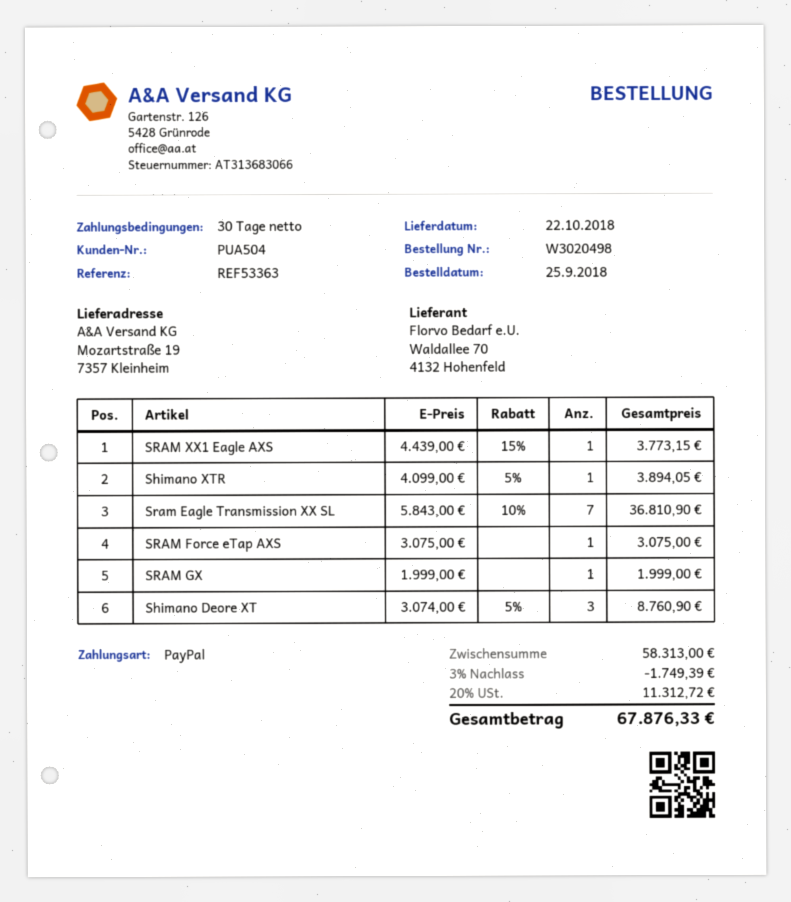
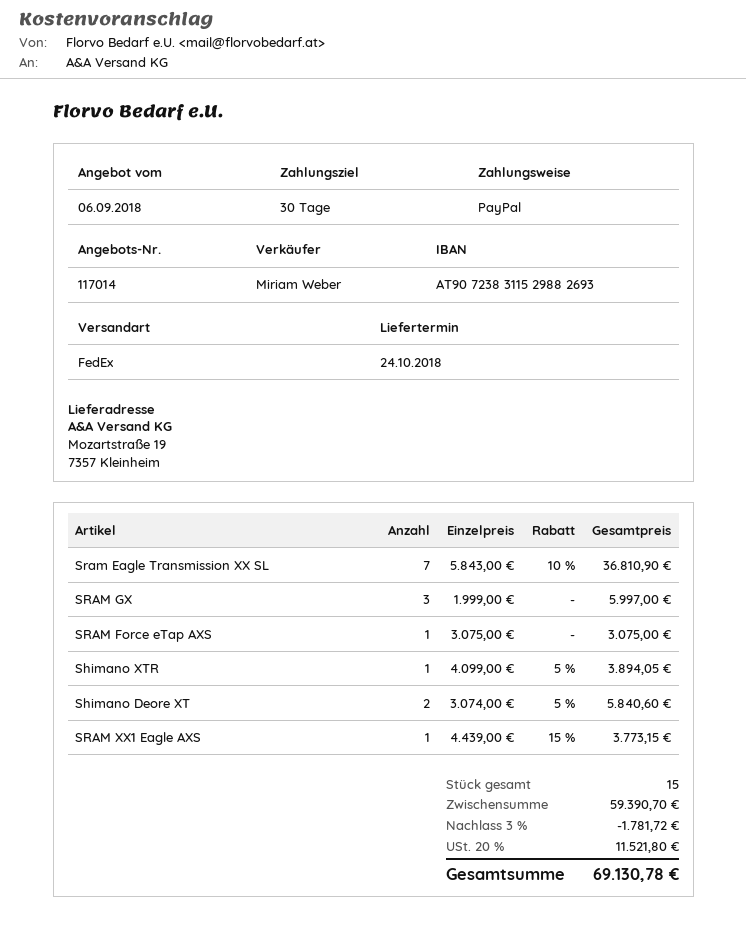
delivery date: 2018-10-22 -> 2018-10-24
SRAM GX: 1 x 1999.00 = 1999.00 -> 3 x 1999.00 = 5997.00
Shimano Deore XT: 3 x 3074.00 - 5% = 8760.90 -> 2 x 3074.00 - 5% = 5840.60
subtotal: 58313.00 -> 59390.70
discount: 3% = 1749.39 -> 3% = 1781.72
tax: 20% = 11312.72 -> 20% = 11521.80
total: 67876.33 -> 69130.78

